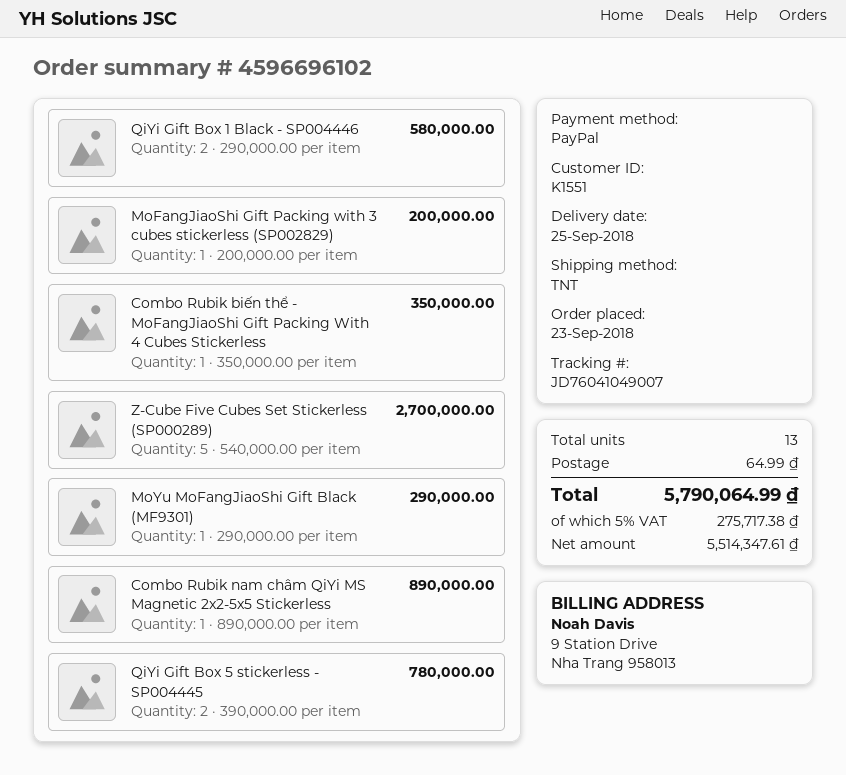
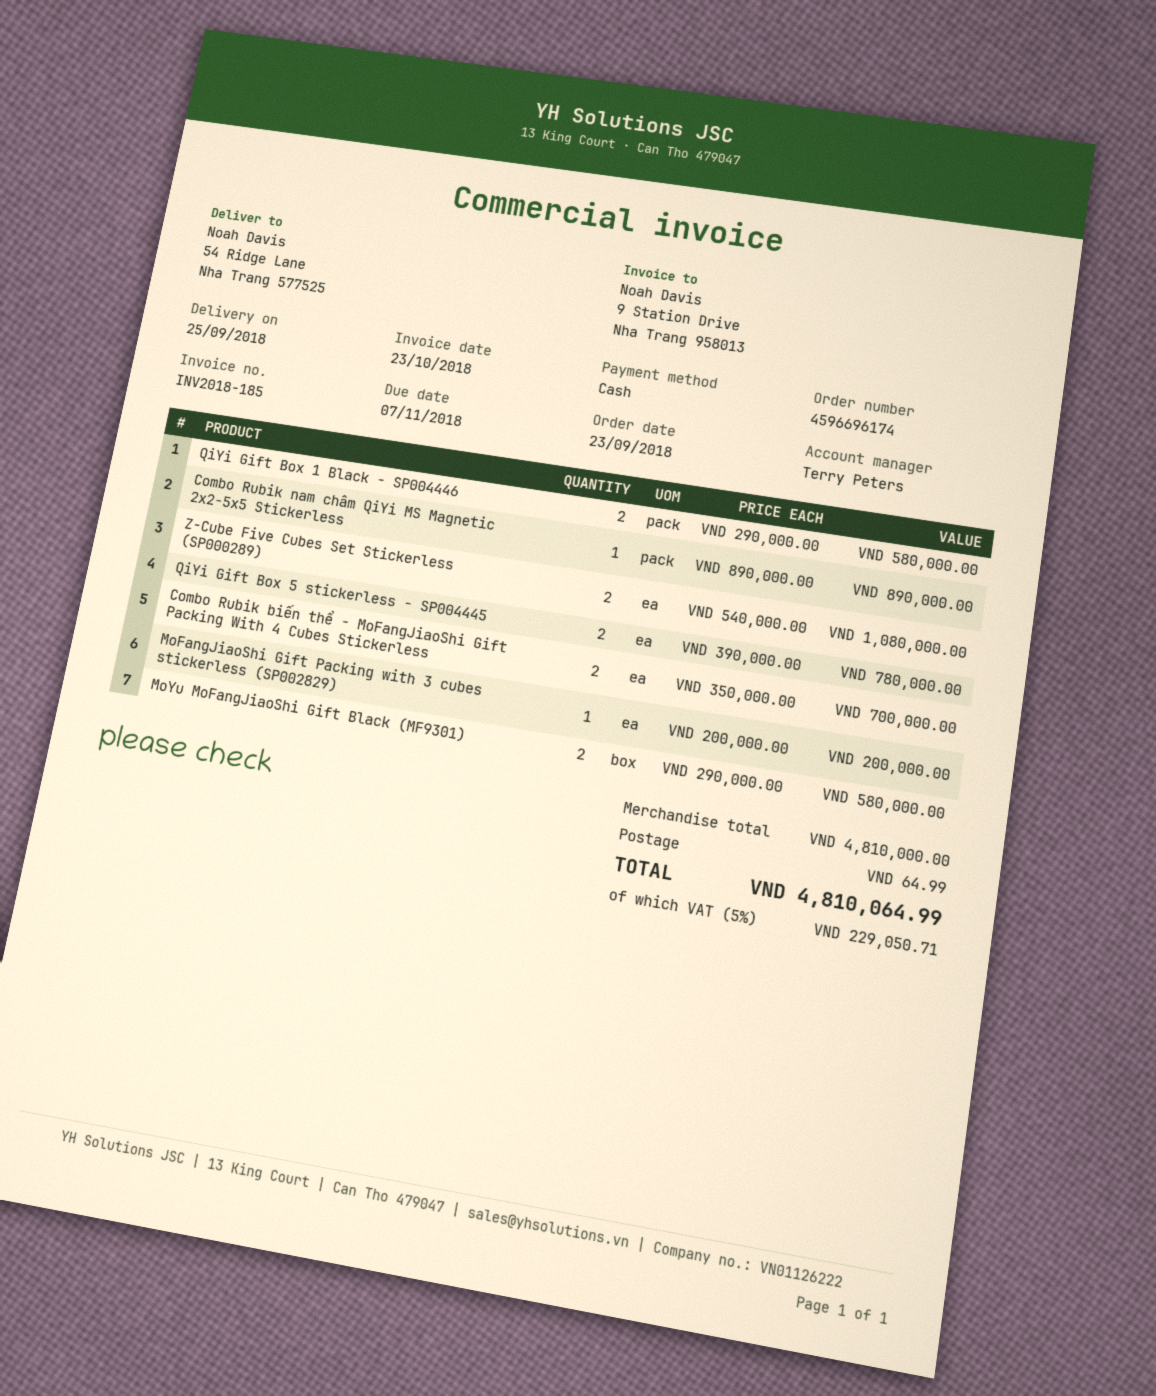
order number: 4596696102 -> 4596696174
payment method: PayPal -> cash
Combo Rubik biến thể - MoFangJiaoShi Gift Packing With 4 Cubes Stickerless: 1 x 350000.00 = 350000.00 -> 2 x 350000.00 = 700000.00
Z-Cube Five Cubes Set Stickerless (SP000289): 5 x 540000.00 = 2700000.00 -> 2 x 540000.00 = 1080000.00
MoYu MoFangJiaoShi Gift Black (MF9301): 1 x 290000.00 = 290000.00 -> 2 x 290000.00 = 580000.00
tax: 5% = 275717.38 -> 5% = 229050.71
total: 5790064.99 -> 4810064.99

